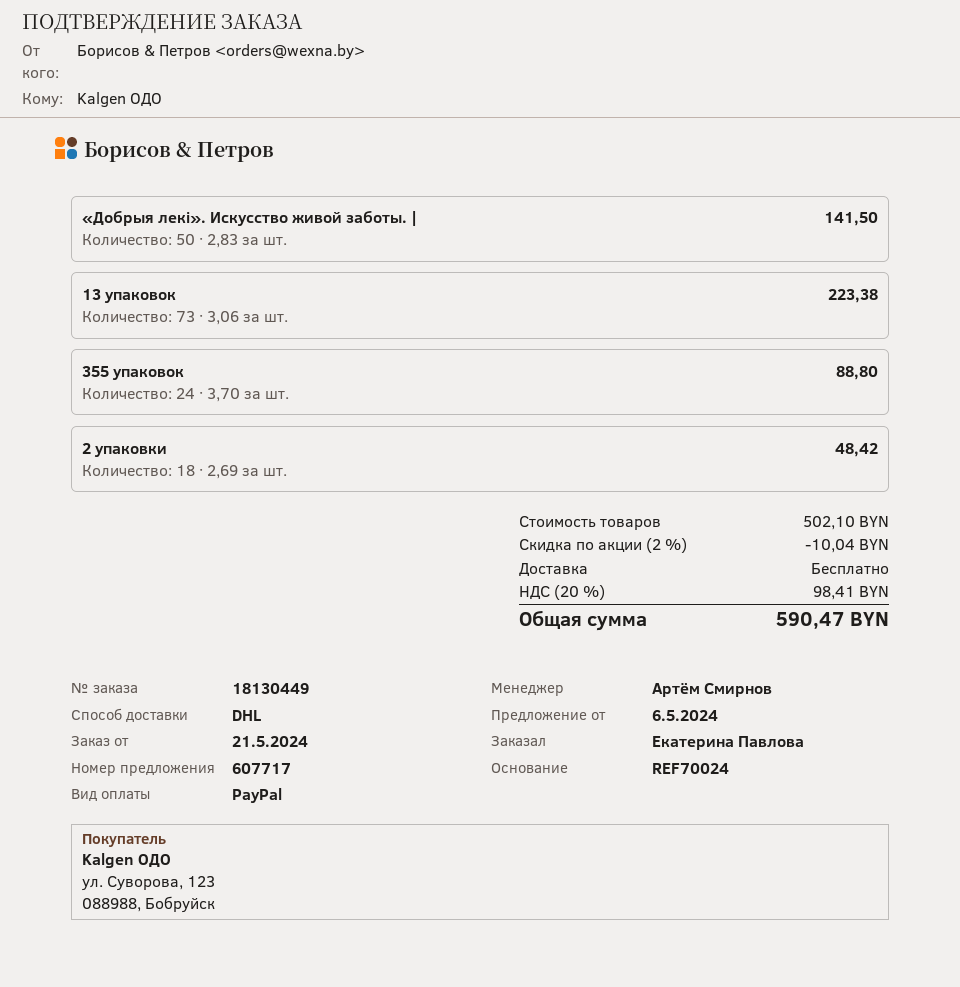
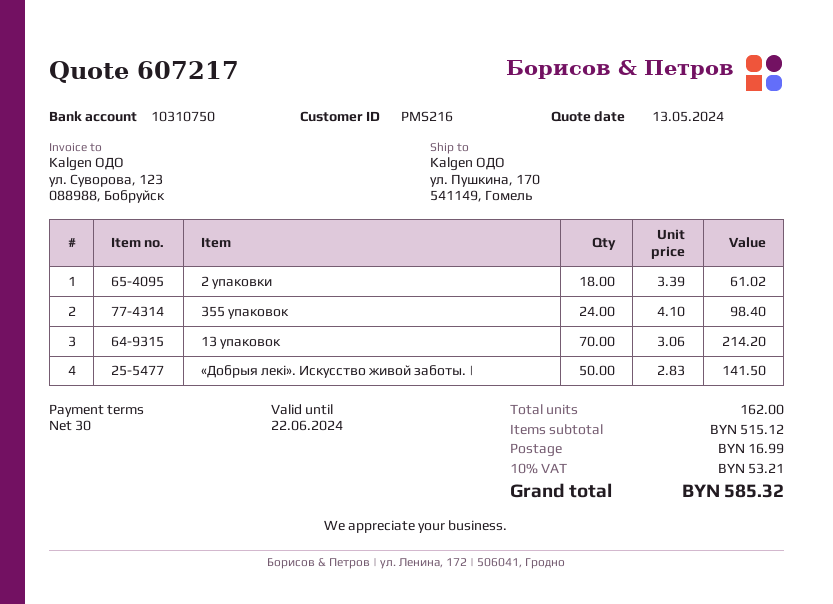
quote number: 607717 -> 607217
quote date: 2024-05-06 -> 2024-05-13
13 упаковок: 73 x 3.06 = 223.38 -> 70 x 3.06 = 214.20
355 упаковок: 24 x 3.70 = 88.80 -> 24 x 4.10 = 98.40
2 упаковки: 18 x 2.69 = 48.42 -> 18 x 3.39 = 61.02
subtotal: 502.10 -> 515.12
discount: 2% = 10.04 -> none
shipping: 0.00 -> 16.99
tax: 20% = 98.41 -> 10% = 53.21
total: 590.47 -> 585.32

